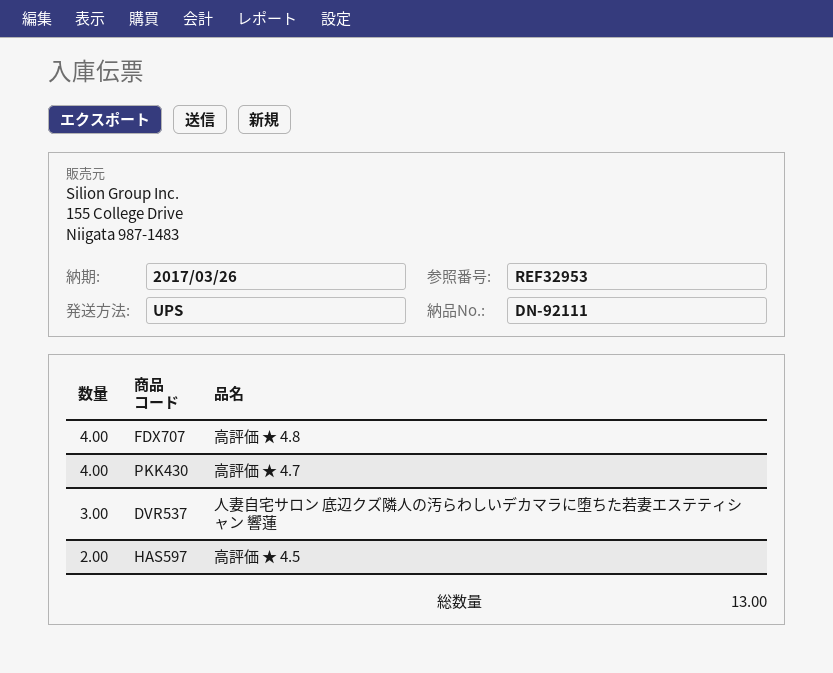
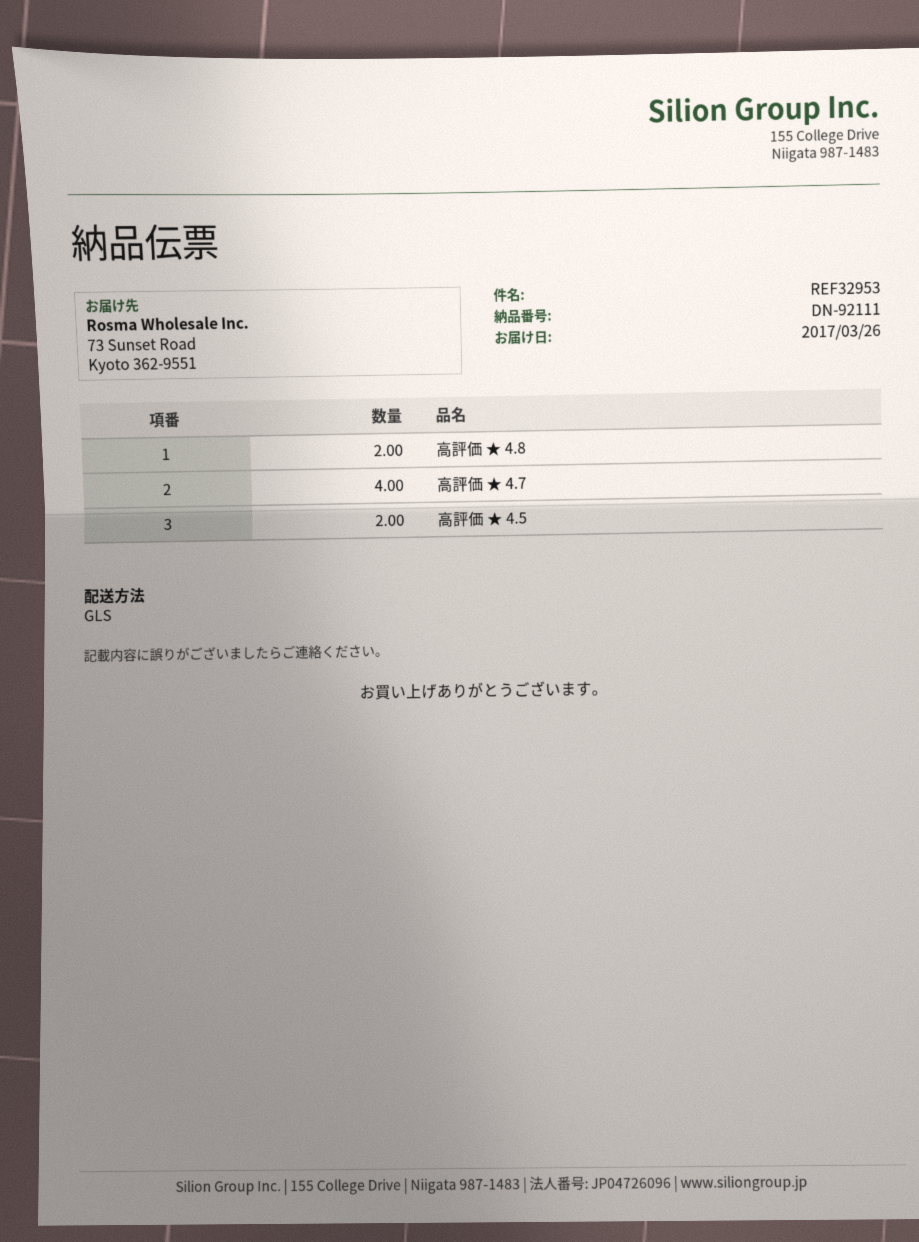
shipping method: UPS -> GLS
高評価 ★ 4.8: 4 -> 2
人妻自宅サロン 底辺クズ隣人の汚らわしいデカマラに堕ちた若妻エステティシャン 響蓮: 3 -> none

